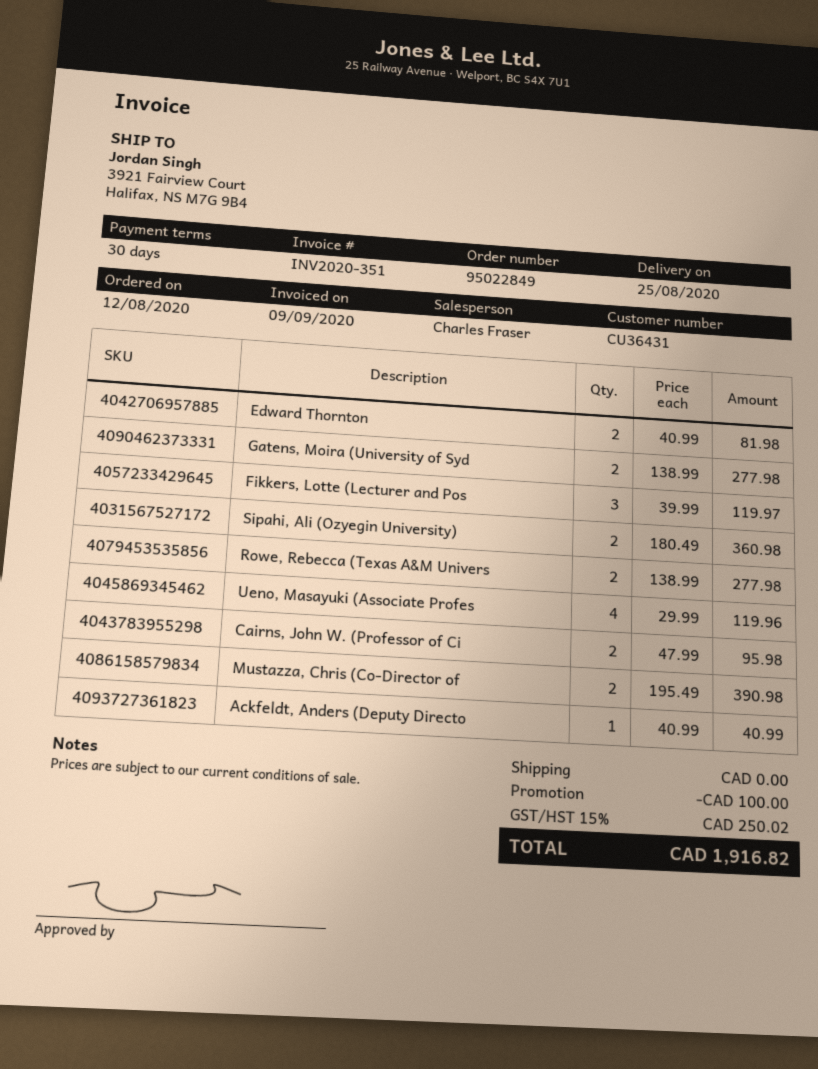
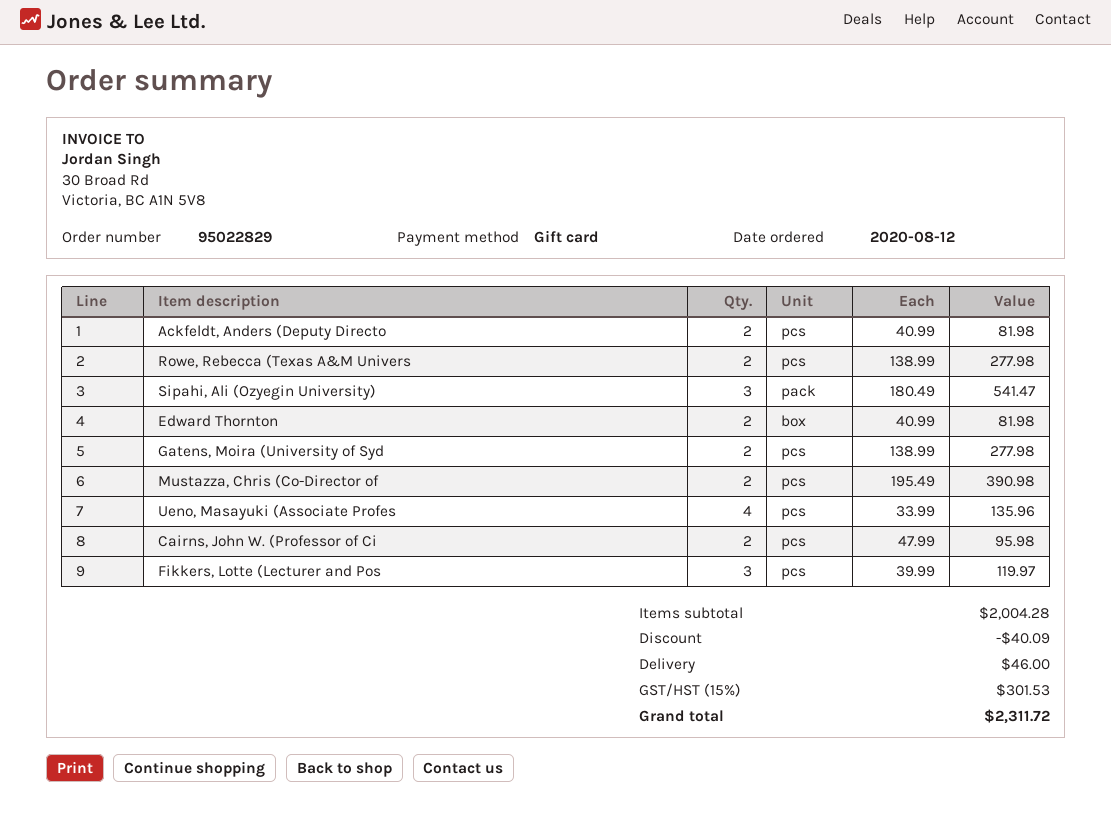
order number: 95022849 -> 95022829
Sipahi, Ali (Ozyegin University): 2 x 180.49 = 360.98 -> 3 x 180.49 = 541.47
Ueno, Masayuki (Associate Profes: 4 x 29.99 = 119.96 -> 4 x 33.99 = 135.96
Ackfeldt, Anders (Deputy Directo: 1 x 40.99 = 40.99 -> 2 x 40.99 = 81.98
discount: 100.00 -> 40.09
shipping: 0.00 -> 46.00
tax: 15% = 250.02 -> 15% = 301.53
total: 1916.82 -> 2311.72

